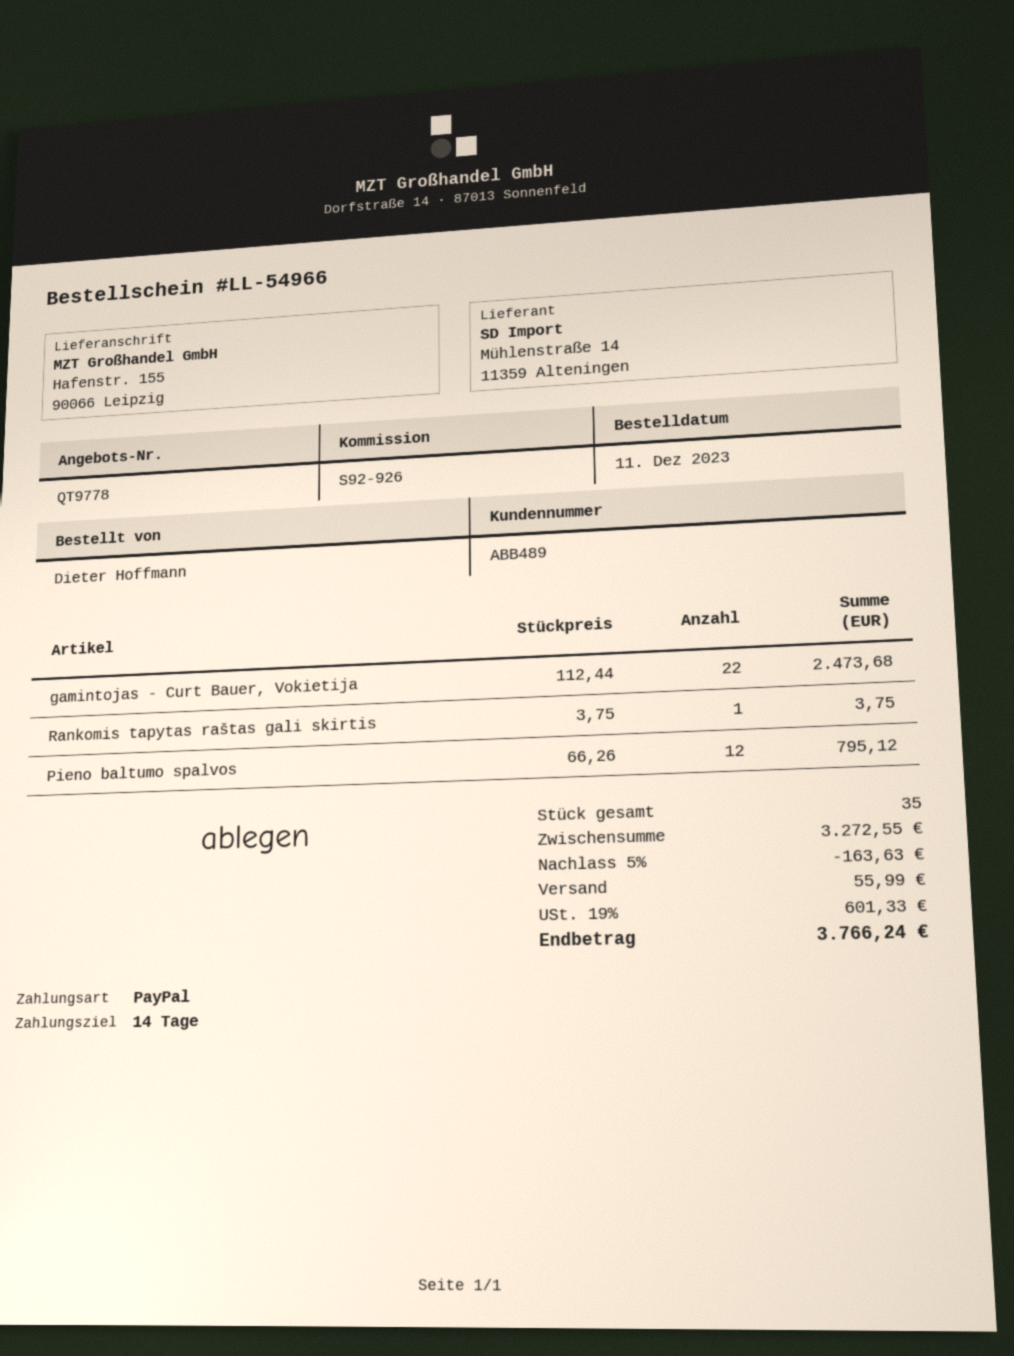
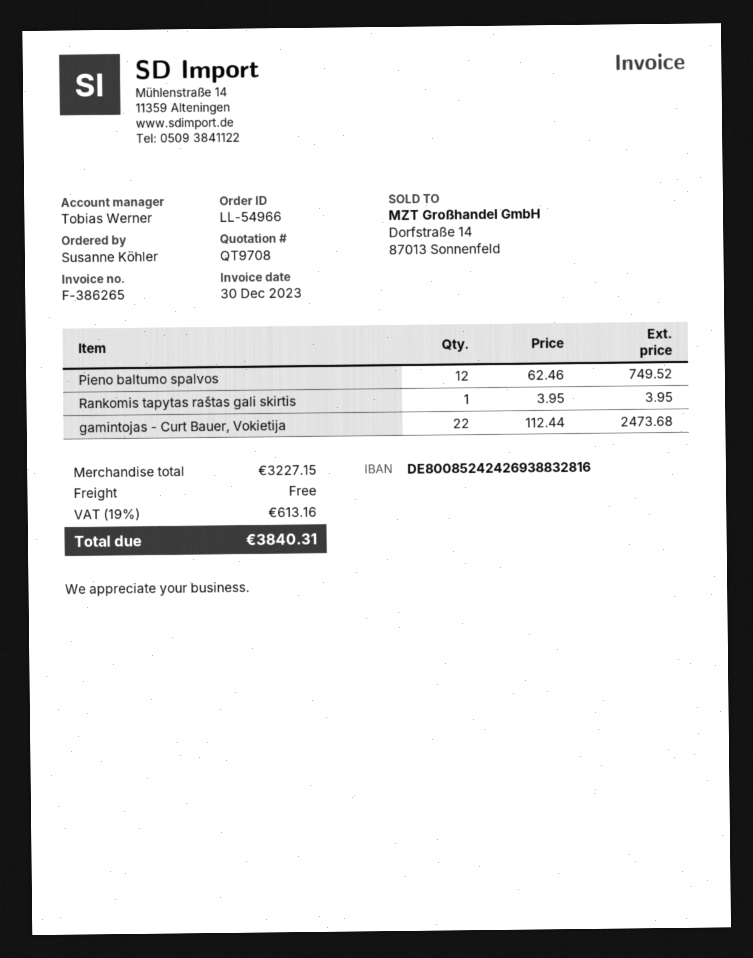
quote number: QT9778 -> QT9708
ordered by: Dieter Hoffmann -> Susanne Köhler
Rankomis tapytas raštas gali skirtis: 1 x 3.75 = 3.75 -> 1 x 3.95 = 3.95
Pieno baltumo spalvos: 12 x 66.26 = 795.12 -> 12 x 62.46 = 749.52
subtotal: 3272.55 -> 3227.15
discount: 5% = 163.63 -> none
shipping: 55.99 -> 0.00
tax: 19% = 601.33 -> 19% = 613.16
total: 3766.24 -> 3840.31

